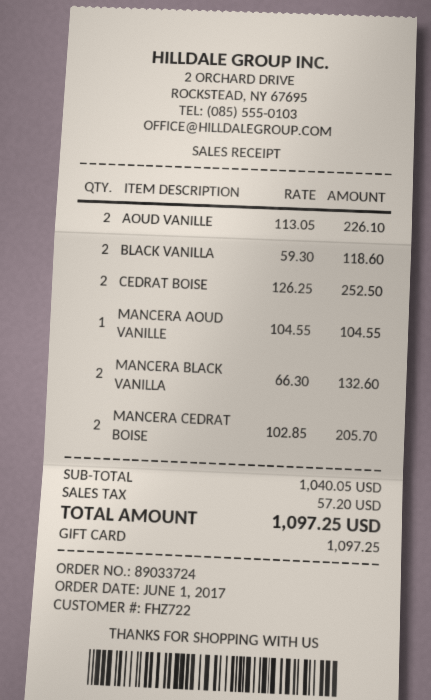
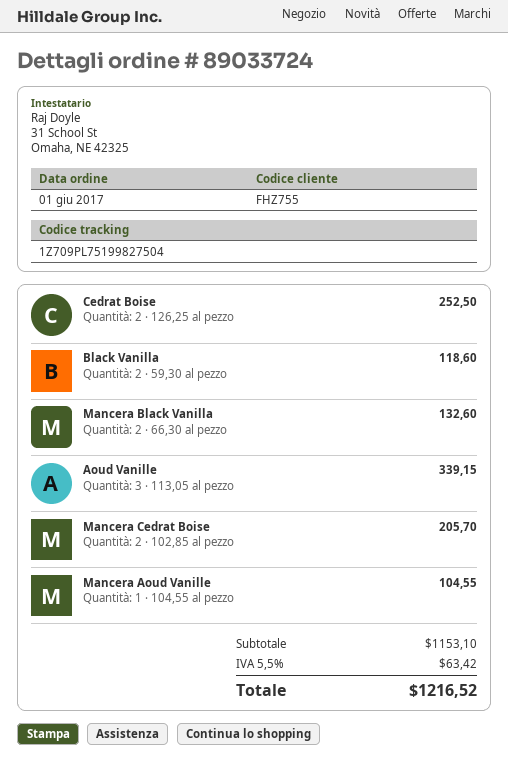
customer number: FHZ722 -> FHZ755
AOUD VANILLE: 2 x 113.05 = 226.10 -> 3 x 113.05 = 339.15
subtotal: 1040.05 -> 1153.10
tax: 57.20 -> 63.42
total: 1097.25 -> 1216.52

